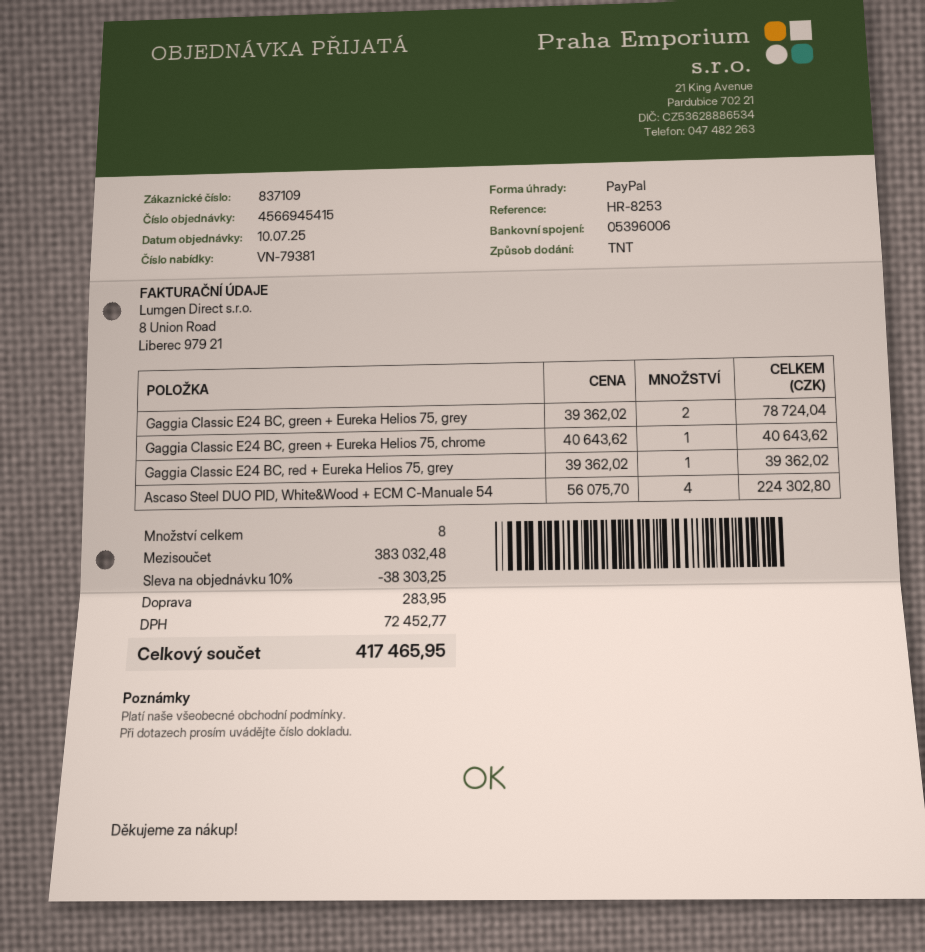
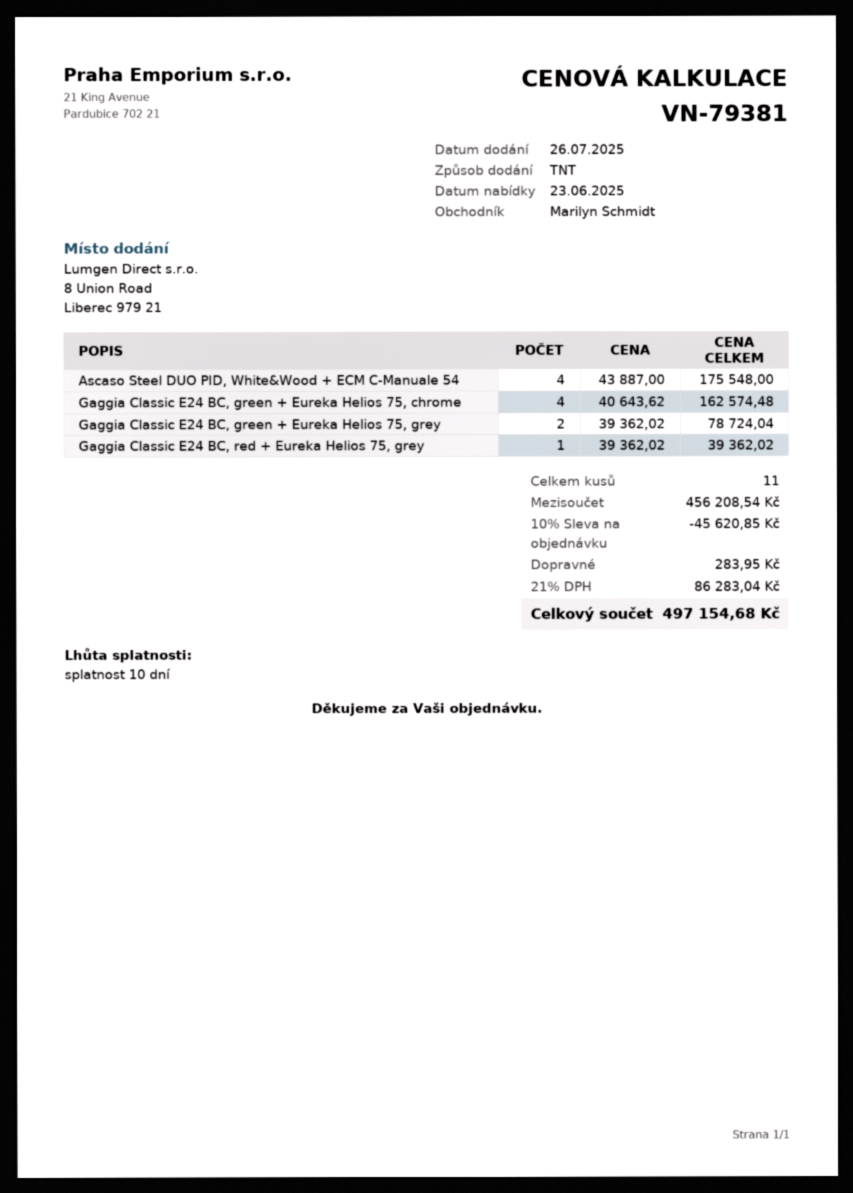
Gaggia Classic E24 BC, green + Eureka Helios 75, chrome: 1 x 40643.62 = 40643.62 -> 4 x 40643.62 = 162574.48
Ascaso Steel DUO PID, White&Wood + ECM C-Manuale 54: 4 x 56075.70 = 224302.80 -> 4 x 43887.00 = 175548.00
total quantity: 8 -> 11
subtotal: 383032.48 -> 456208.54
discount: 10% = 38303.25 -> 10% = 45620.85
tax: 72452.77 -> 86283.04
total: 417465.95 -> 497154.68

